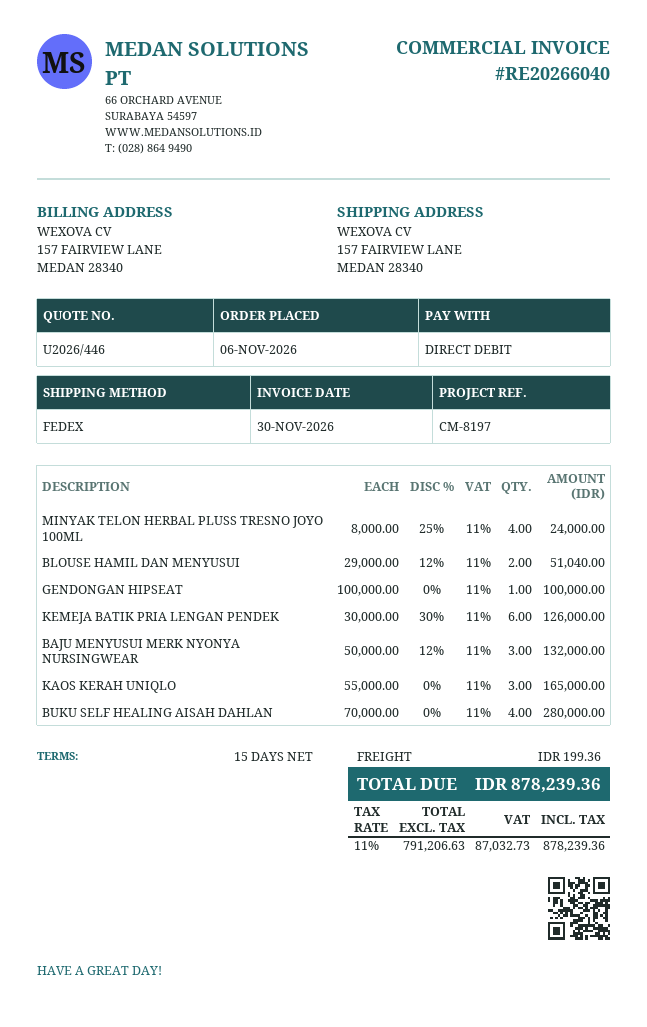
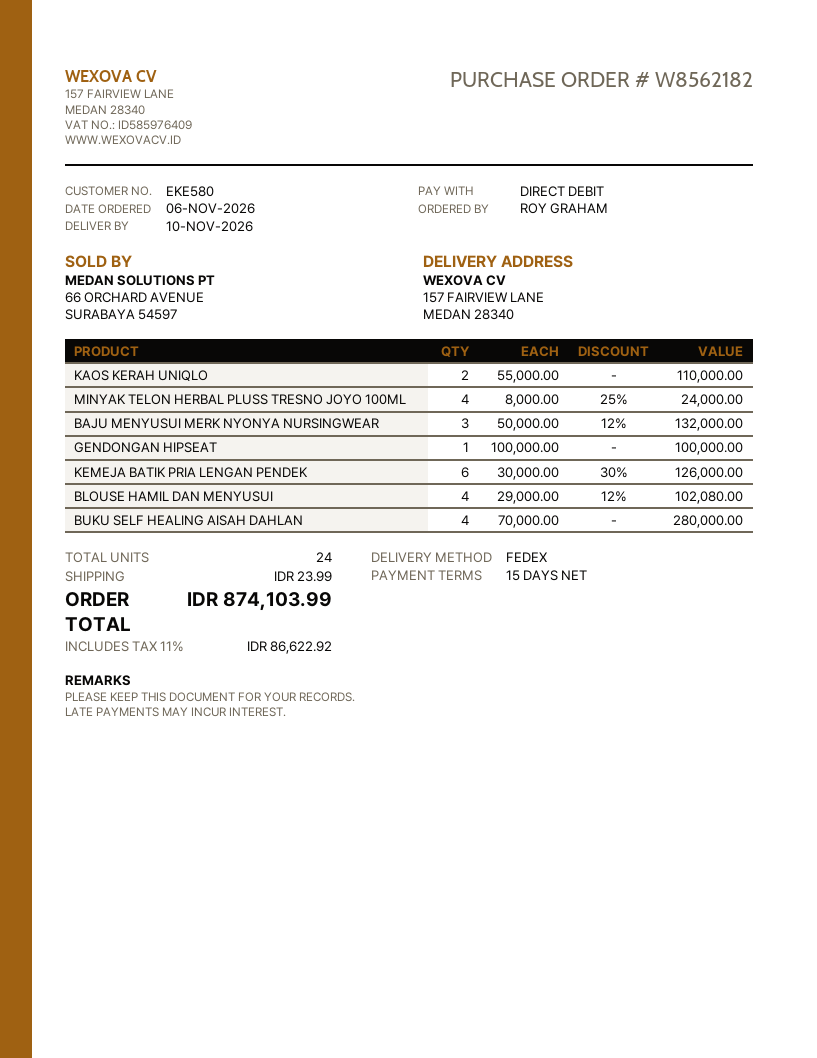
BLOUSE HAMIL DAN MENYUSUI: 2 x 29000.00 - 12% = 51040.00 -> 4 x 29000.00 - 12% = 102080.00
KAOS KERAH UNIQLO: 3 x 55000.00 = 165000.00 -> 2 x 55000.00 = 110000.00
shipping: 199.36 -> 23.99
tax: 11% = 87032.73 -> 11% = 86622.92
total: 878239.36 -> 874103.99

